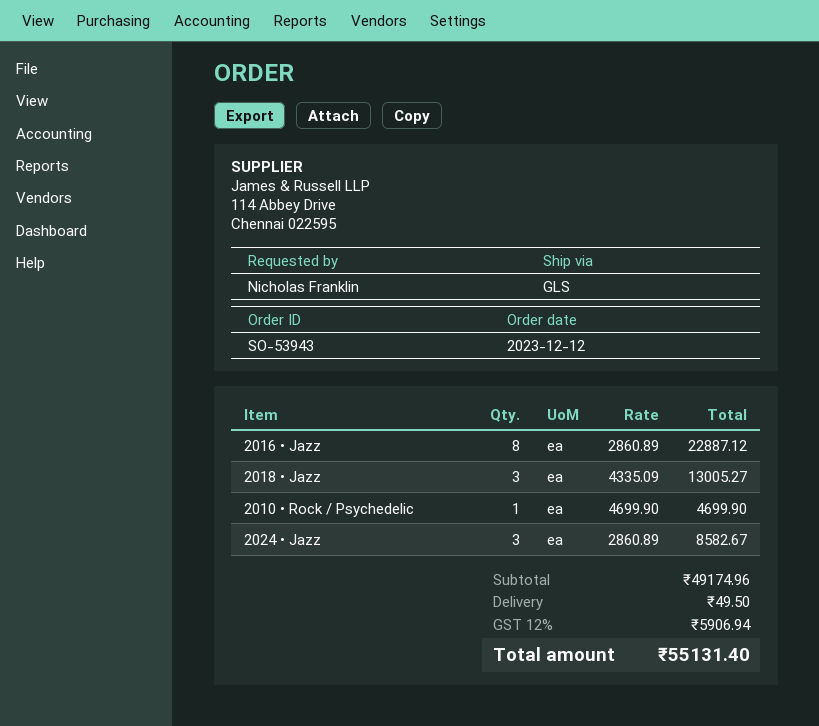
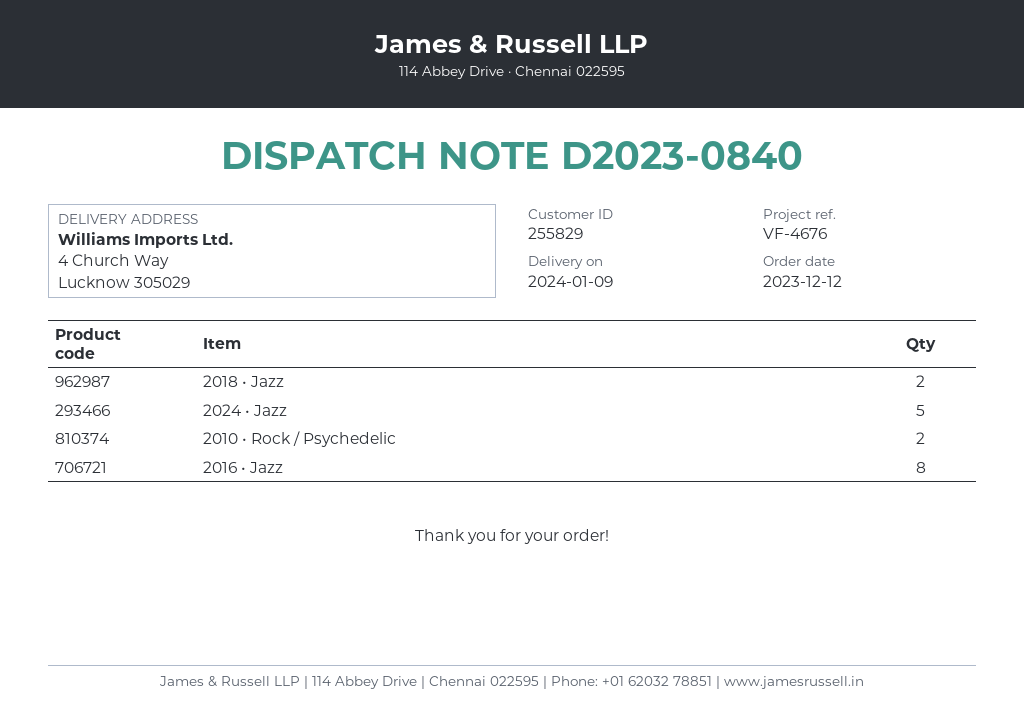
2018 • Jazz: 3 -> 2
2010 • Rock / Psychedelic: 1 -> 2
2024 • Jazz: 3 -> 5

